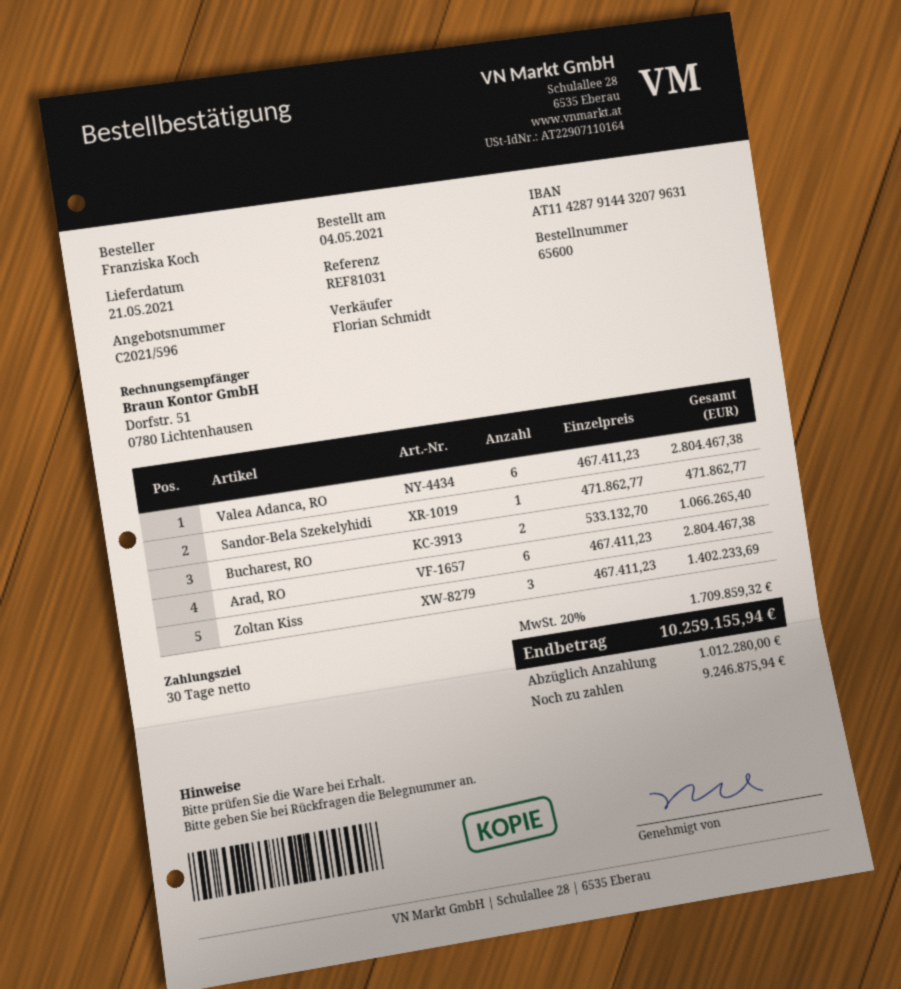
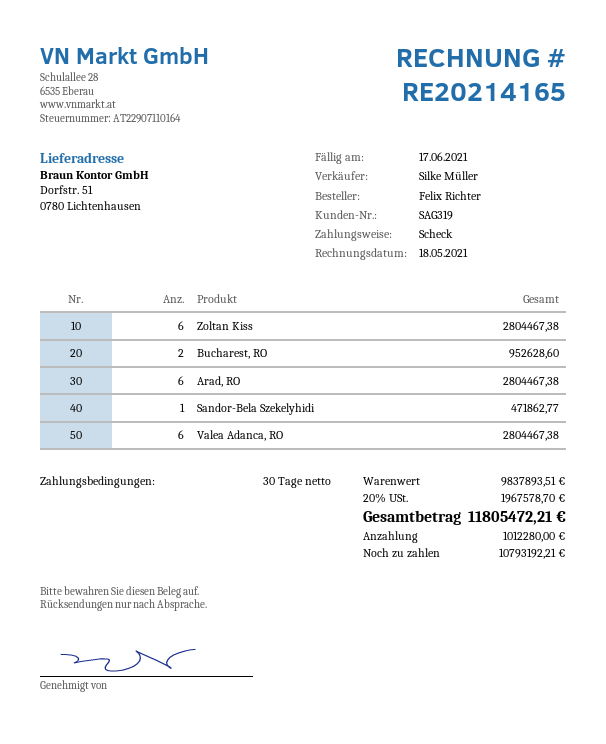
ordered by: Franziska Koch -> Felix Richter
sales rep: Florian Schmidt -> Silke Müller
Bucharest, RO: 2 for 1066265.40 -> 2 for 952628.60
Zoltan Kiss: 3 for 1402233.69 -> 6 for 2804467.38
tax: 20% = 1709859.32 -> 20% = 1967578.70
total: 10259155.94 -> 11805472.21
balance: 9246875.94 -> 10793192.21

